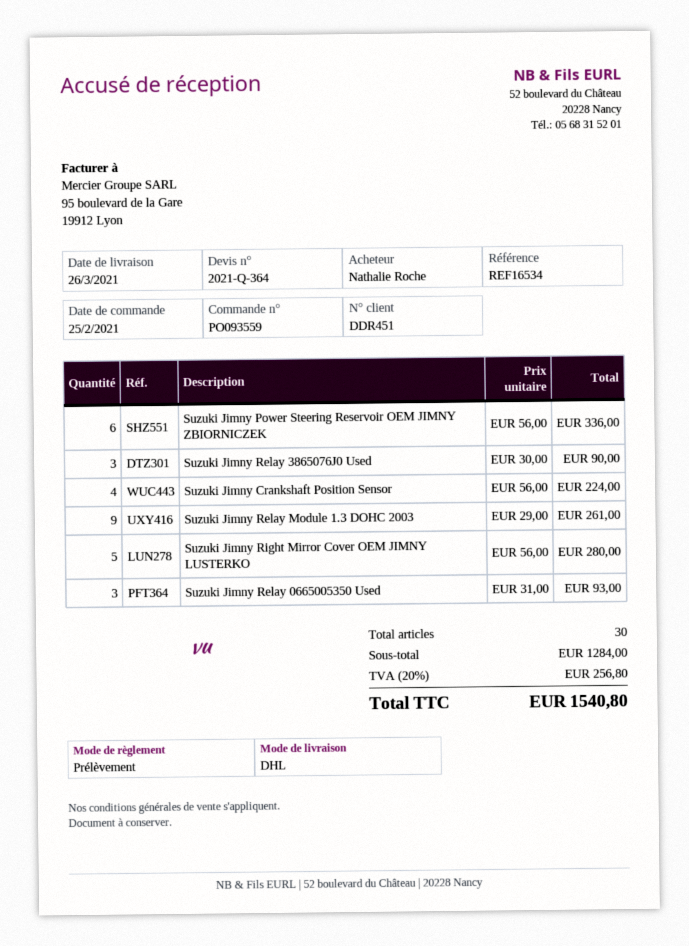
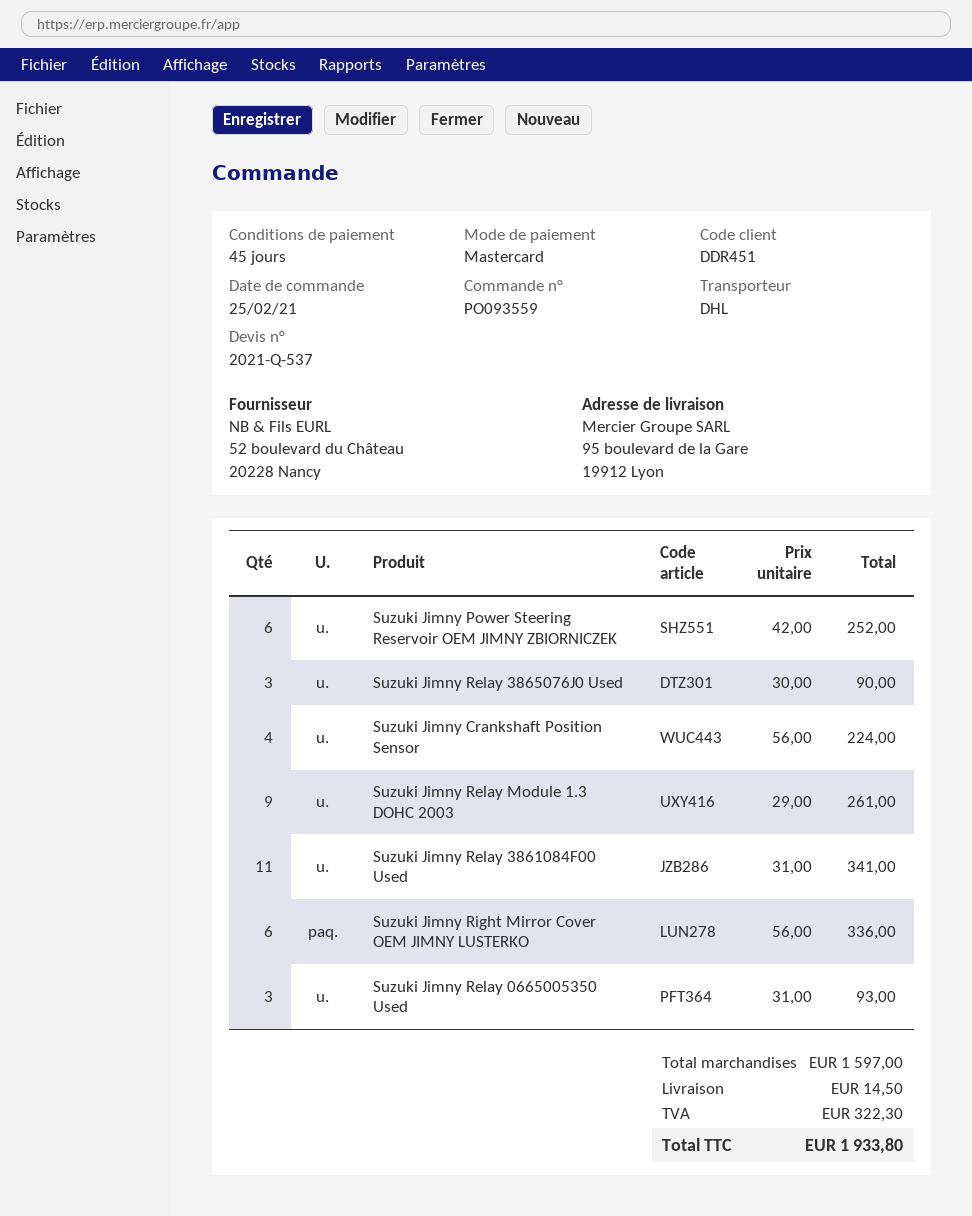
quote number: 2021-Q-364 -> 2021-Q-537
payment method: direct debit -> Mastercard
Suzuki Jimny Power Steering Reservoir OEM JIMNY ZBIORNICZEK: 6 x 56.00 = 336.00 -> 6 x 42.00 = 252.00
Suzuki Jimny Right Mirror Cover OEM JIMNY LUSTERKO: 5 x 56.00 = 280.00 -> 6 x 56.00 = 336.00
Suzuki Jimny Relay 3861084F00 Used: none -> 11 x 31.00 = 341.00
subtotal: 1284.00 -> 1597.00
shipping: none -> 14.50
tax: 256.80 -> 322.30
total: 1540.80 -> 1933.80

